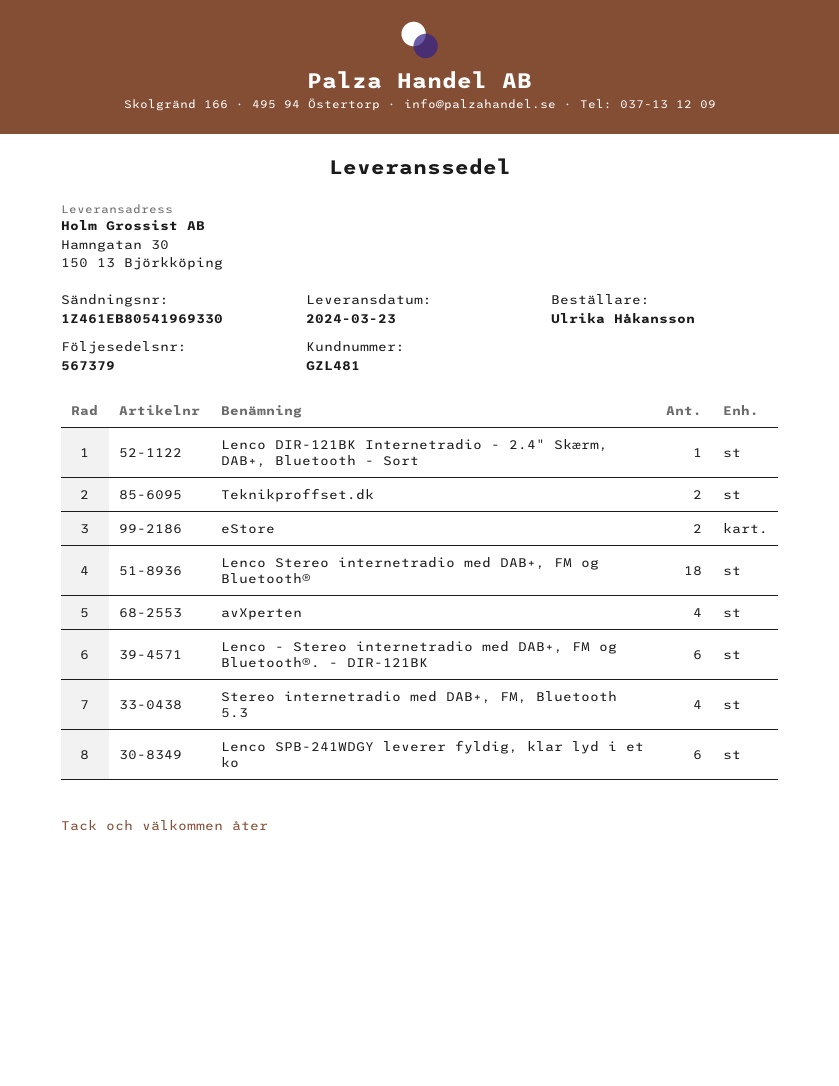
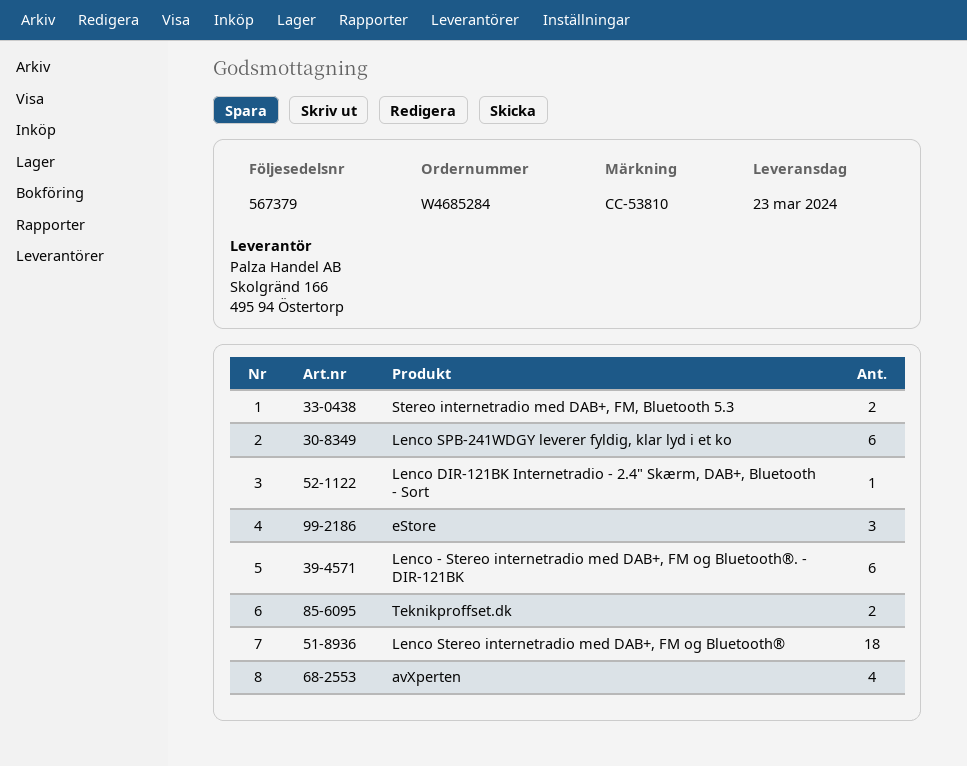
eStore: 2 -> 3
Stereo internetradio med DAB+, FM, Bluetooth 5.3: 4 -> 2

